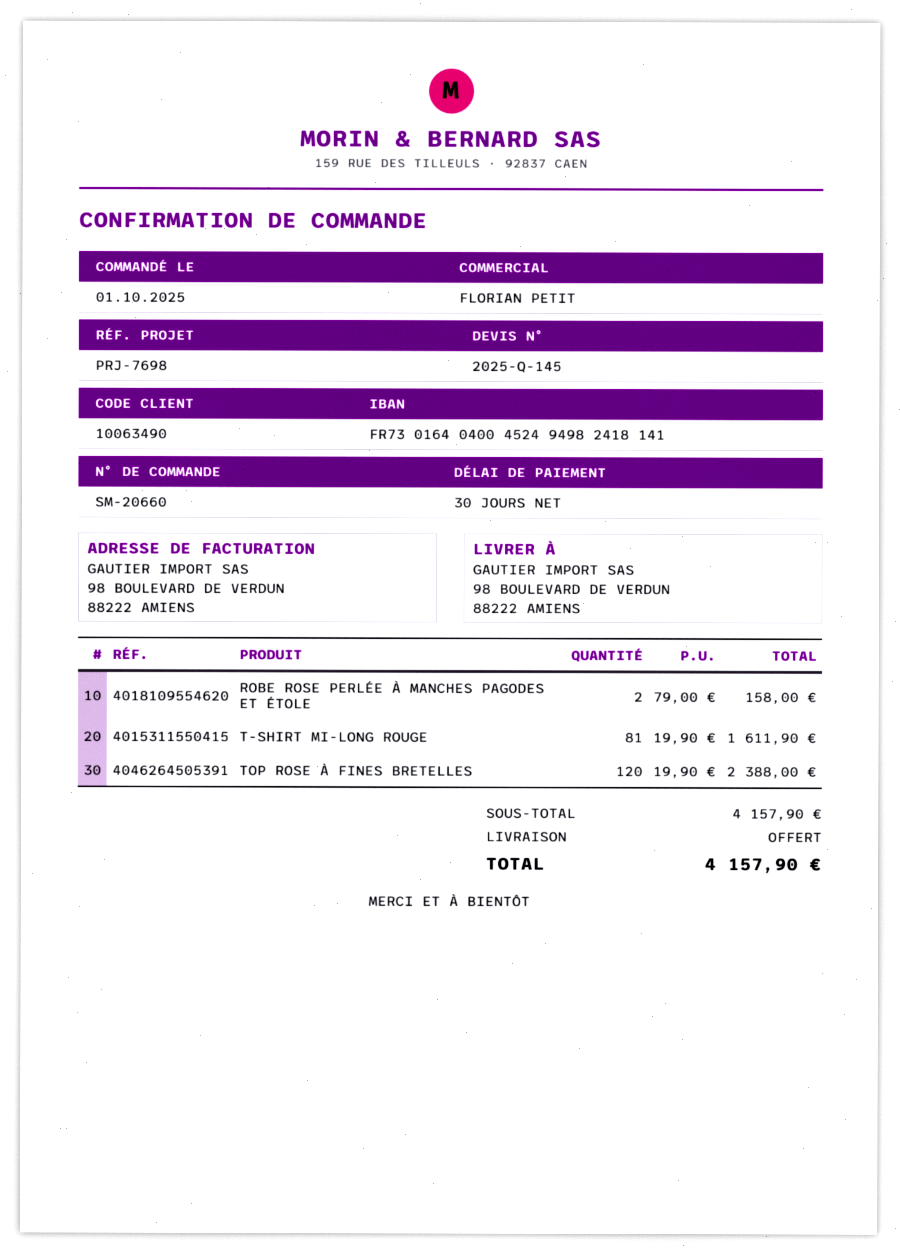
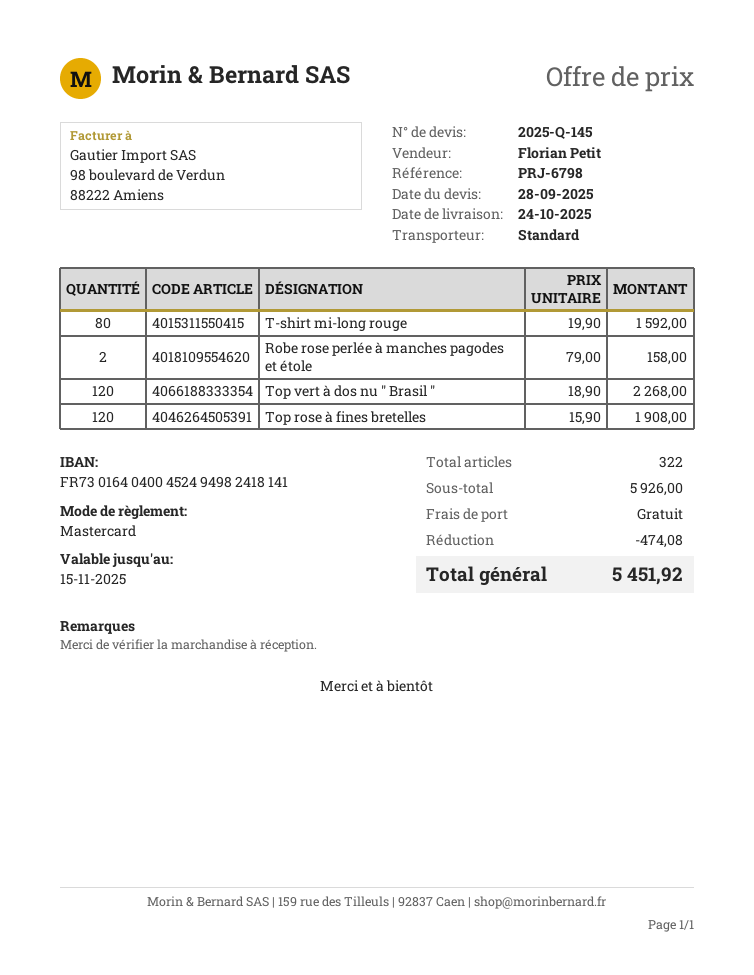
reference: PRJ-7698 -> PRJ-6798
T-SHIRT MI-LONG ROUGE: 81 x 19.90 = 1611.90 -> 80 x 19.90 = 1592.00
TOP ROSE À FINES BRETELLES: 120 x 19.90 = 2388.00 -> 120 x 15.90 = 1908.00
Top vert à dos nu " Brasil ": none -> 120 x 18.90 = 2268.00
subtotal: 4157.90 -> 5926.00
discount: none -> 474.08
total: 4157.90 -> 5451.92

